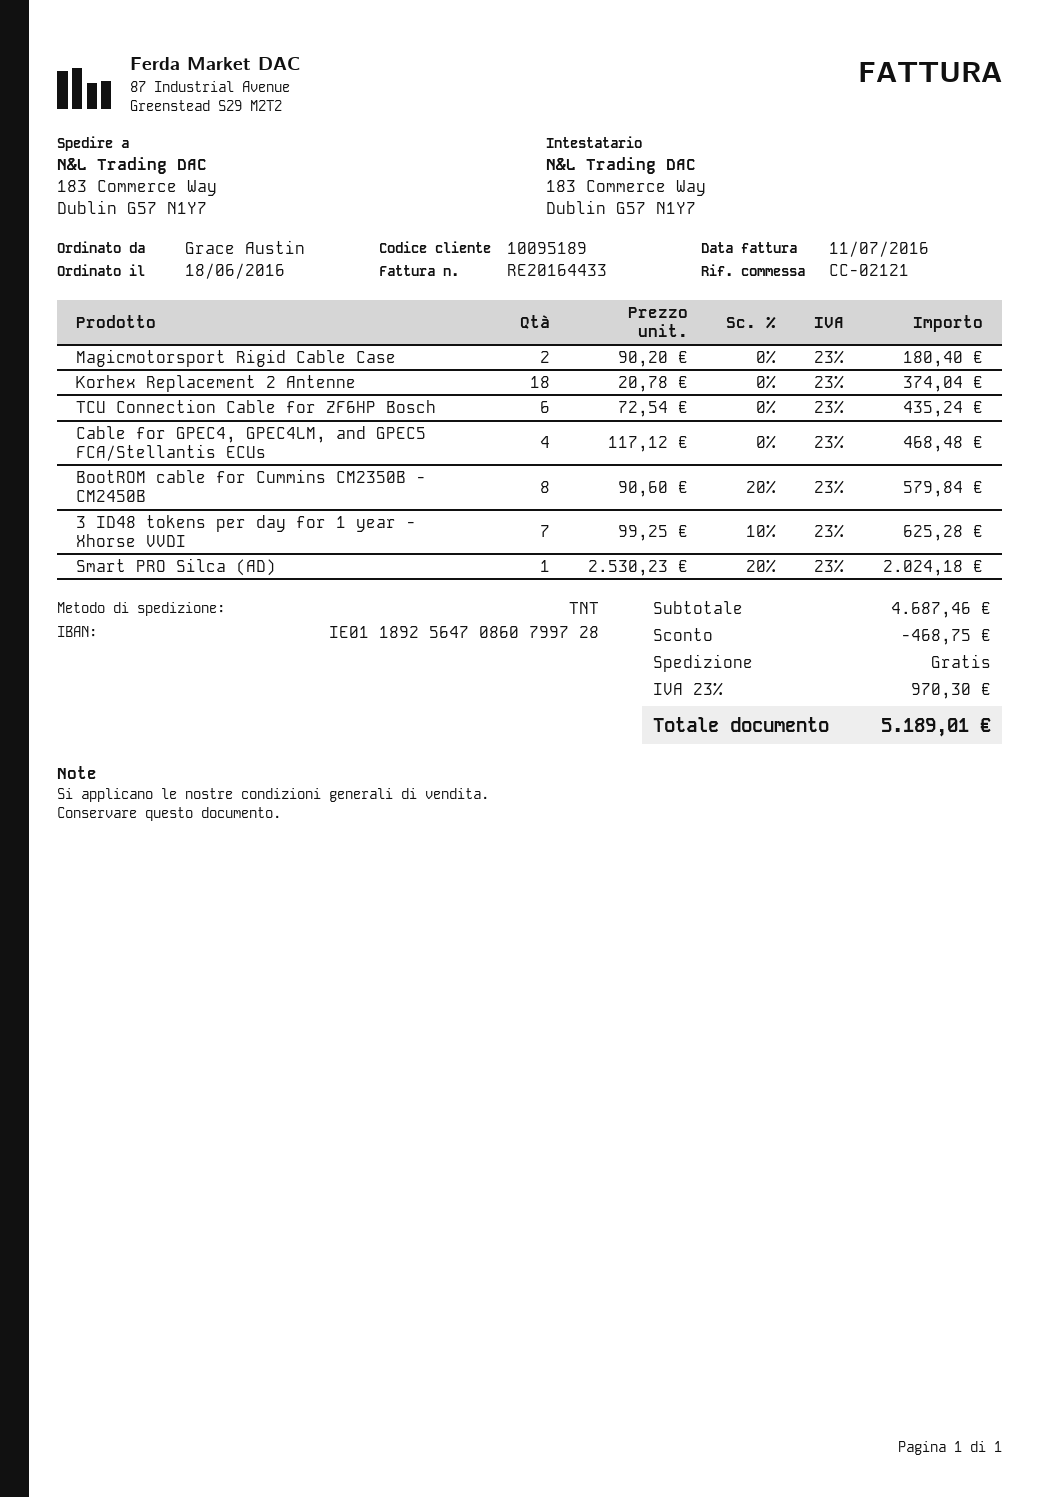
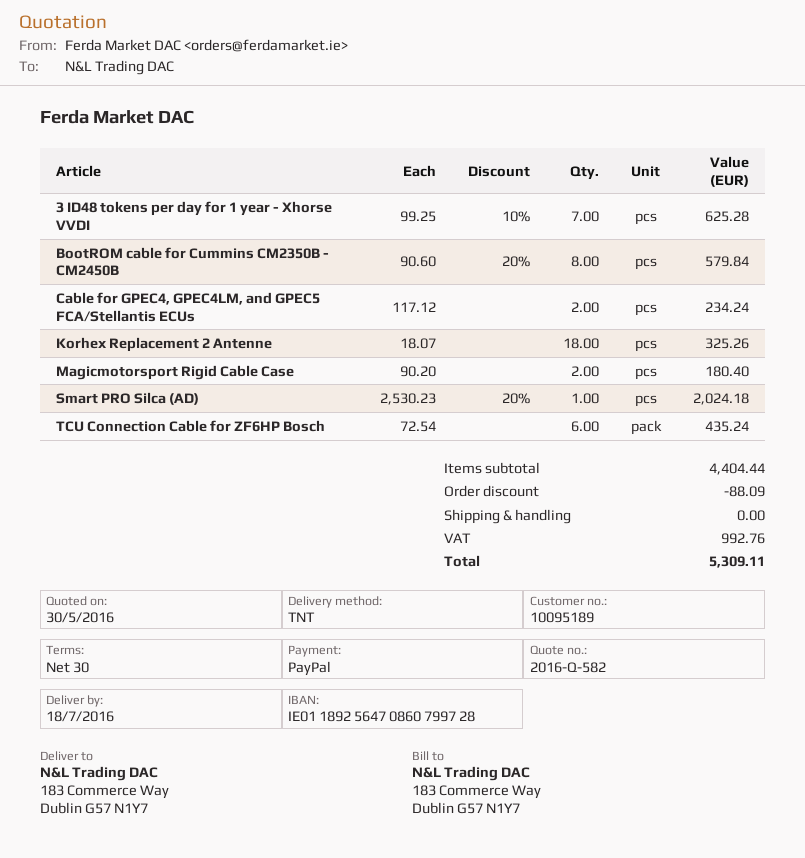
Korhex Replacement 2 Antenne: 18 x 20.78 = 374.04 -> 18 x 18.07 = 325.26
Cable for GPEC4, GPEC4LM, and GPEC5 FCA/Stellantis ECUs: 4 x 117.12 = 468.48 -> 2 x 117.12 = 234.24
subtotal: 4687.46 -> 4404.44
discount: 468.75 -> 88.09
tax: 970.30 -> 992.76
total: 5189.01 -> 5309.11

